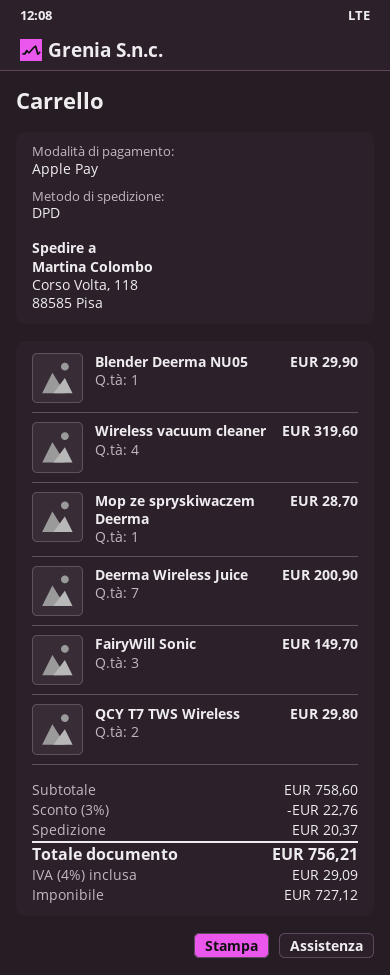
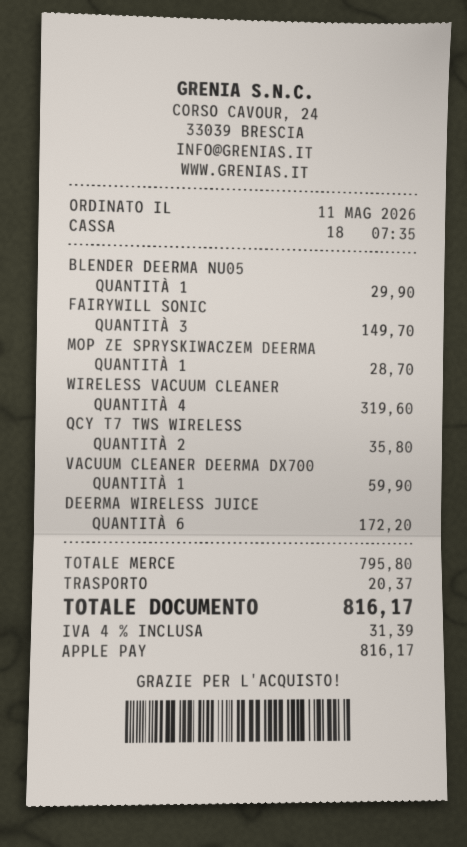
Deerma Wireless Juice: 7 for 200.90 -> 6 for 172.20
QCY T7 TWS Wireless: 2 for 29.80 -> 2 for 35.80
VACUUM CLEANER DEERMA DX700: none -> 1 for 59.90
subtotal: 758.60 -> 795.80
discount: 3% = 22.76 -> none
tax: 4% = 29.09 -> 4% = 31.39
total: 756.21 -> 816.17

